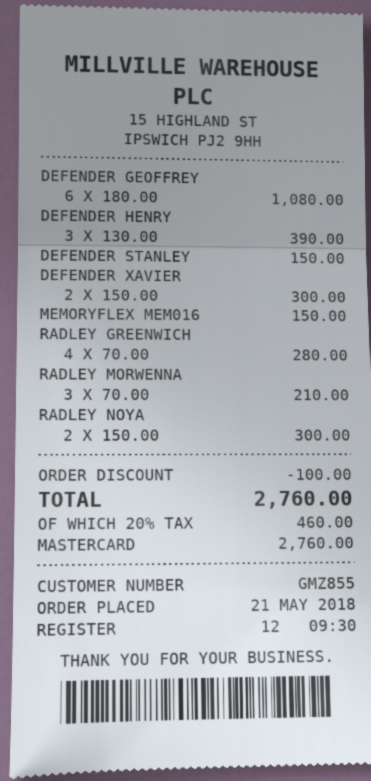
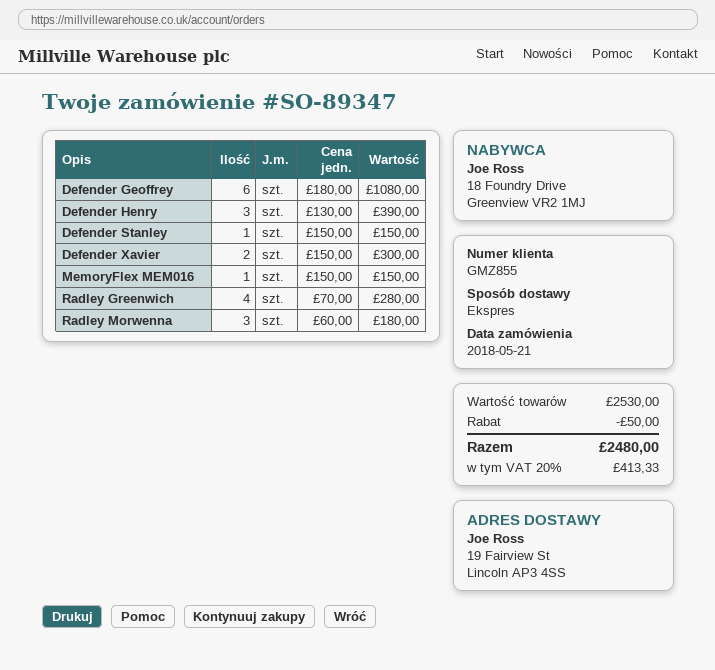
RADLEY MORWENNA: 3 x 70.00 = 210.00 -> 3 x 60.00 = 180.00
RADLEY NOYA: 2 x 150.00 = 300.00 -> none
discount: 100.00 -> 50.00
tax: 20% = 460.00 -> 20% = 413.33
total: 2760.00 -> 2480.00

